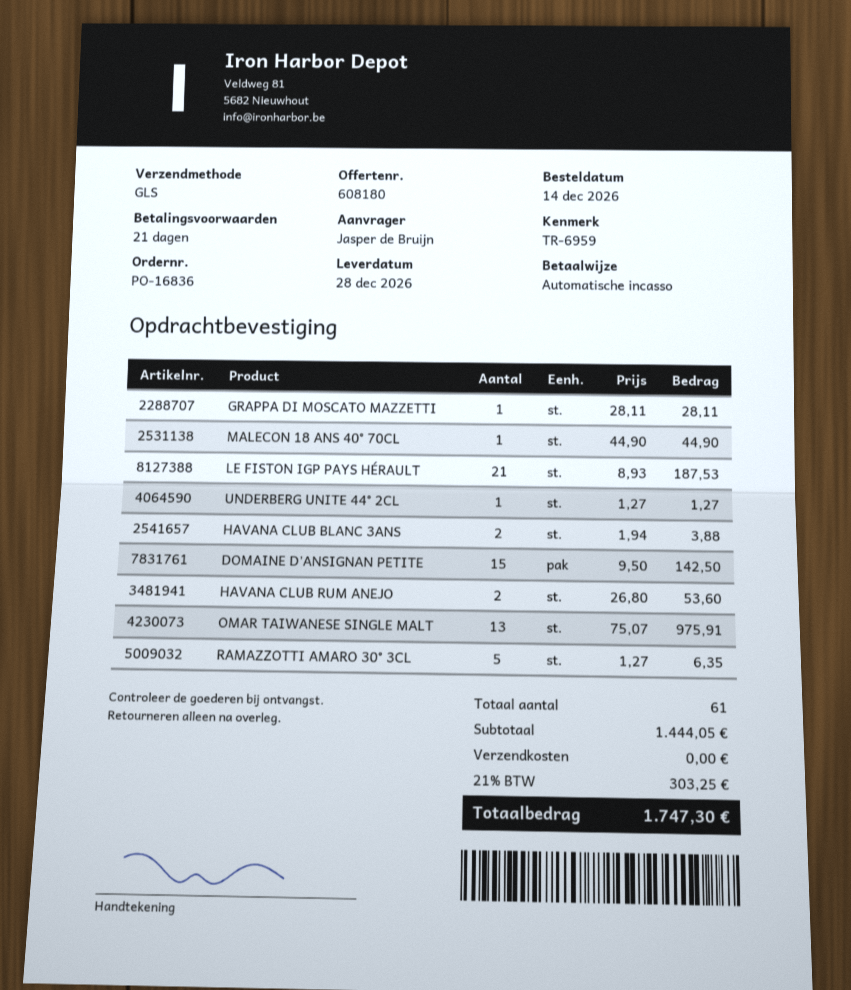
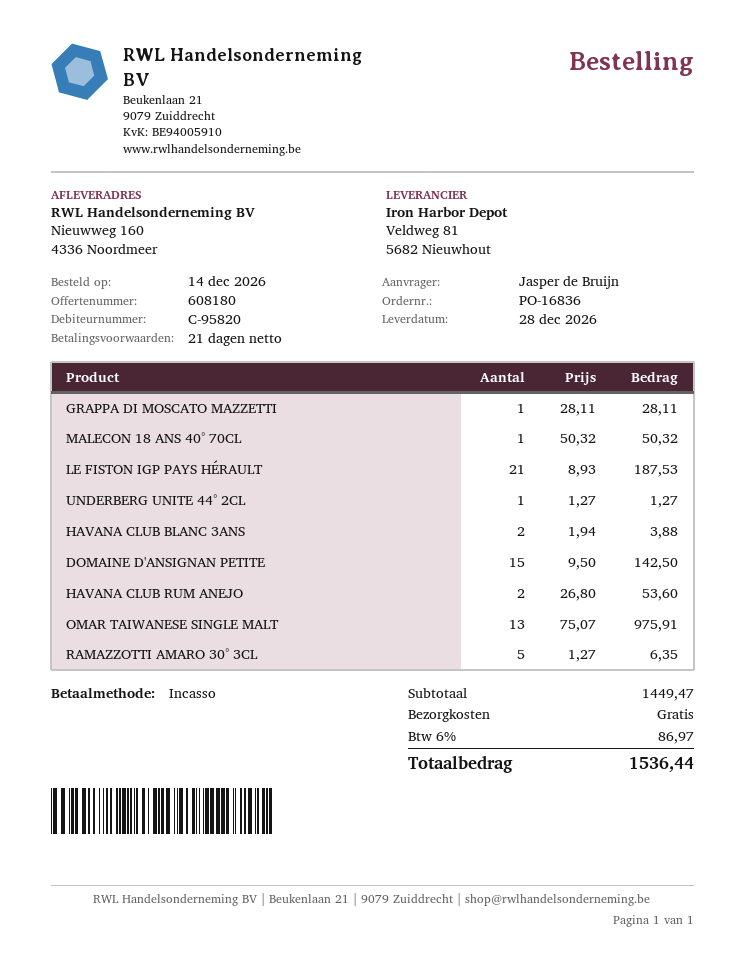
MALECON 18 ANS 40° 70CL: 1 x 44.90 = 44.90 -> 1 x 50.32 = 50.32
subtotal: 1444.05 -> 1449.47
tax: 21% = 303.25 -> 6% = 86.97
total: 1747.30 -> 1536.44

